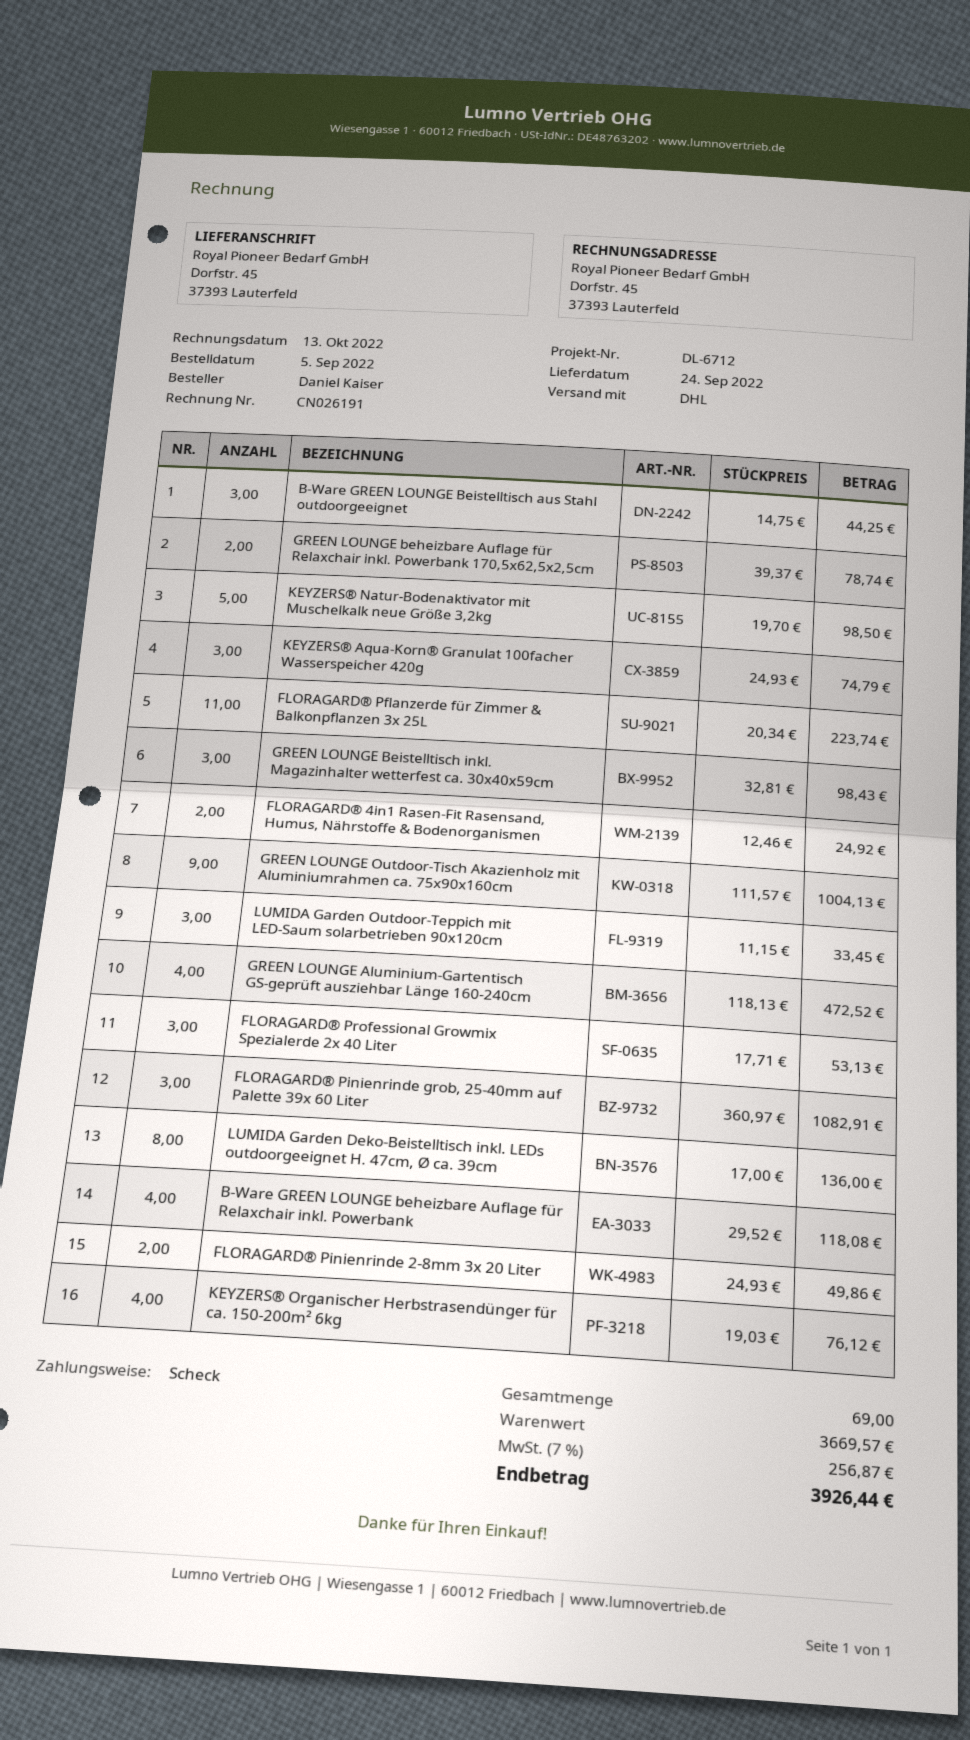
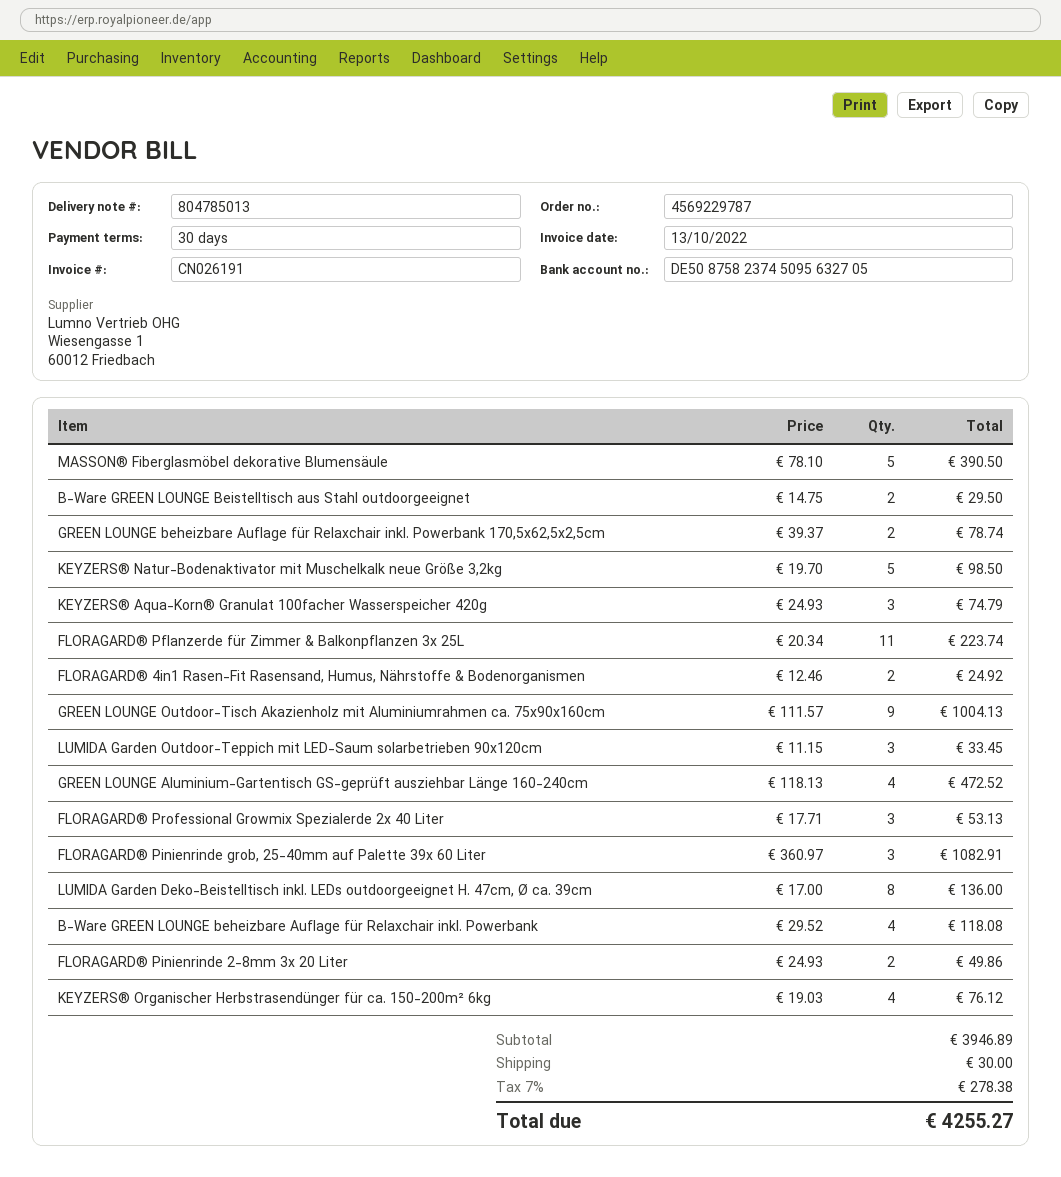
B-Ware GREEN LOUNGE Beistelltisch aus Stahl outdoorgeeignet: 3 x 14.75 = 44.25 -> 2 x 14.75 = 29.50
GREEN LOUNGE Beistelltisch inkl. Magazinhalter wetterfest ca. 30x40x59cm: 3 x 32.81 = 98.43 -> none
MASSON® Fiberglasmöbel dekorative Blumensäule: none -> 5 x 78.10 = 390.50
subtotal: 3669.57 -> 3946.89
shipping: none -> 30.00
tax: 7% = 256.87 -> 7% = 278.38
total: 3926.44 -> 4255.27

